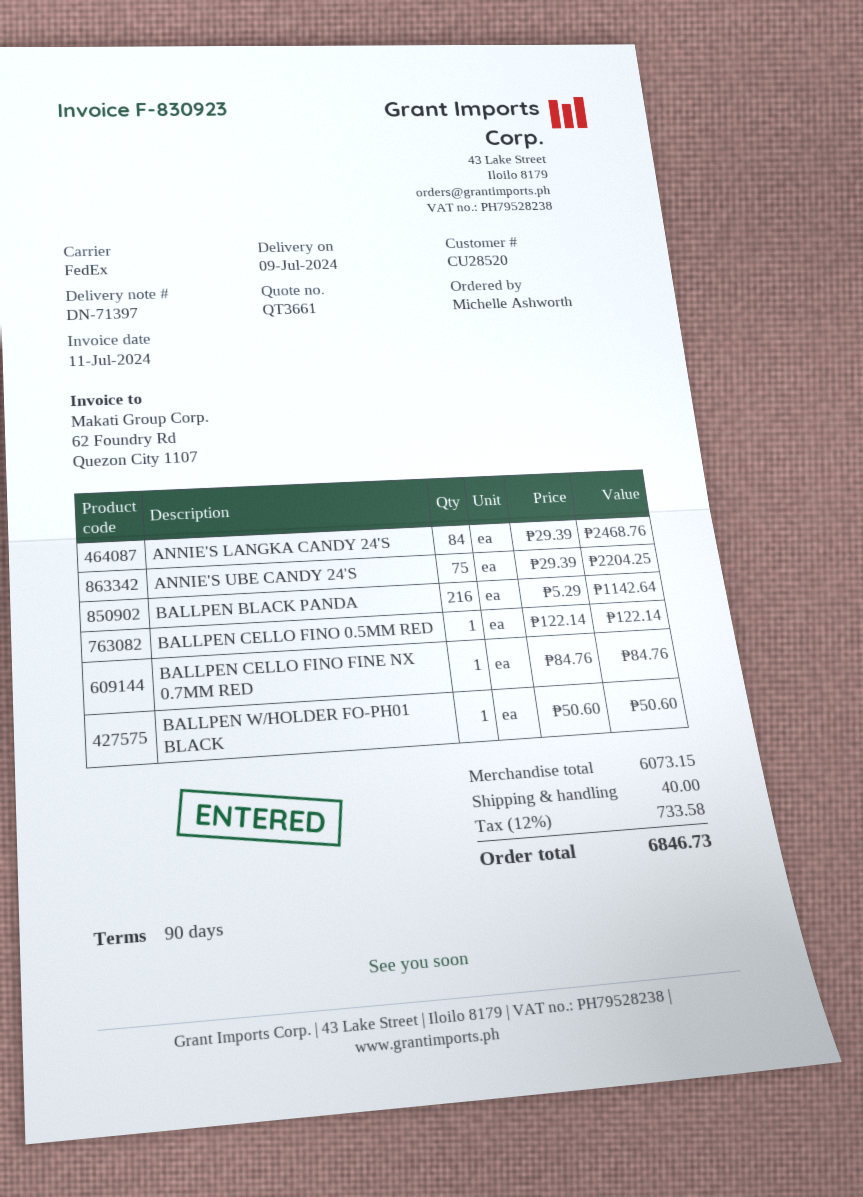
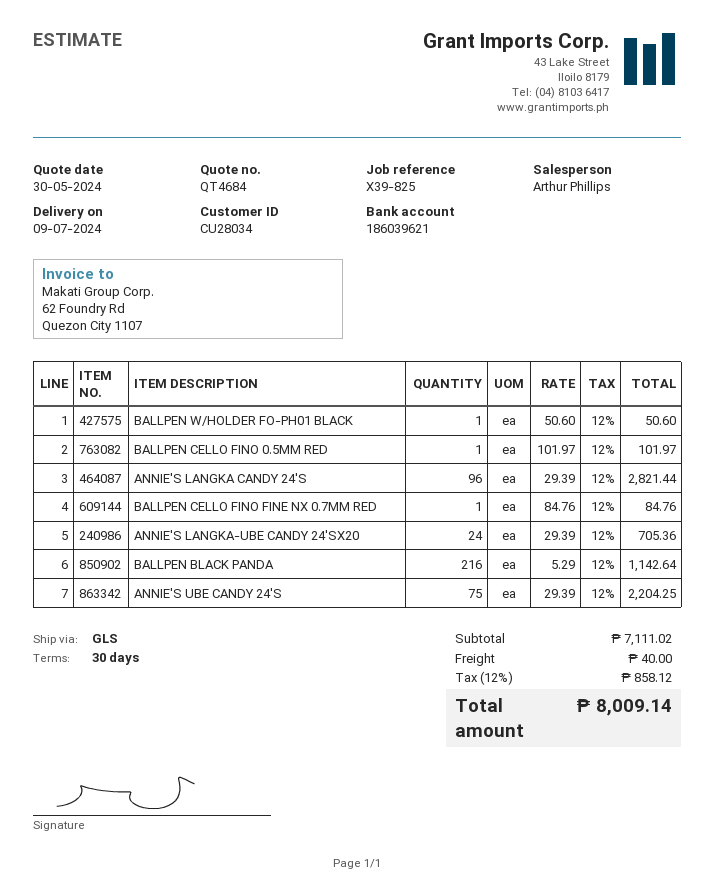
quote number: QT3661 -> QT4684
payment terms: 90 days -> 30 days
customer number: CU28520 -> CU28034
shipping method: FedEx -> GLS
ANNIE'S LANGKA CANDY 24'S: 84 x 29.39 = 2468.76 -> 96 x 29.39 = 2821.44
BALLPEN CELLO FINO 0.5MM RED: 1 x 122.14 = 122.14 -> 1 x 101.97 = 101.97
ANNIE'S LANGKA-UBE CANDY 24'SX20: none -> 24 x 29.39 = 705.36
subtotal: 6073.15 -> 7111.02
tax: 12% = 733.58 -> 12% = 858.12
total: 6846.73 -> 8009.14

